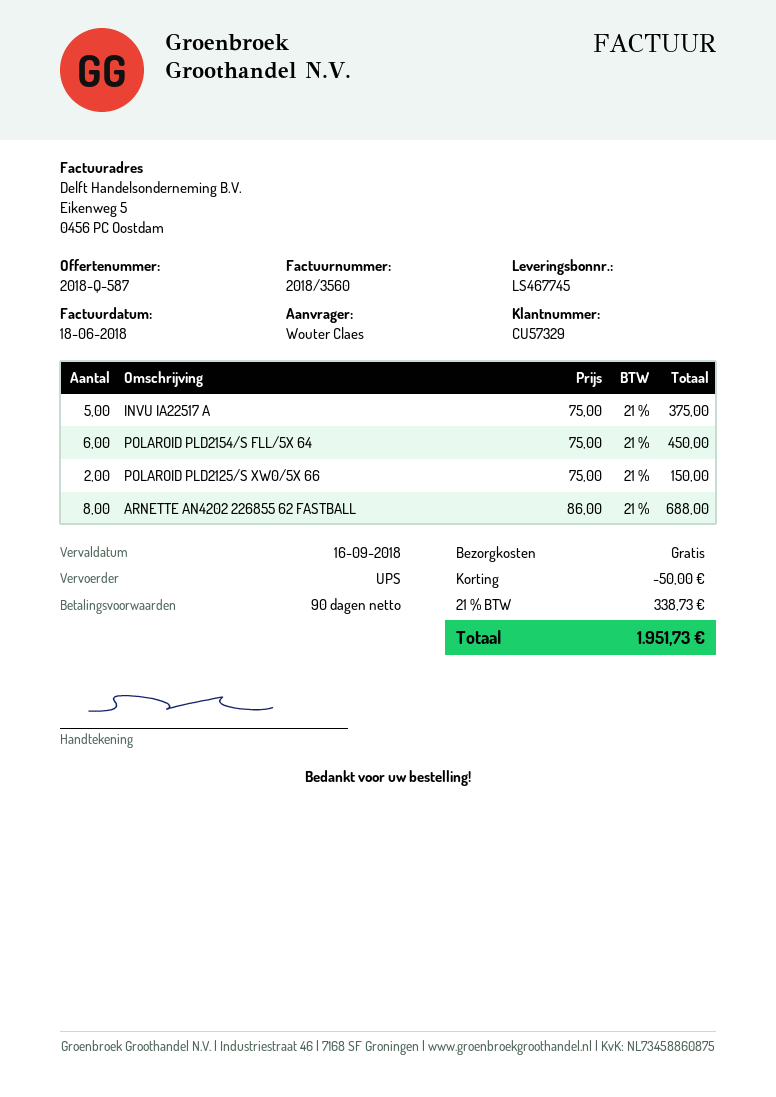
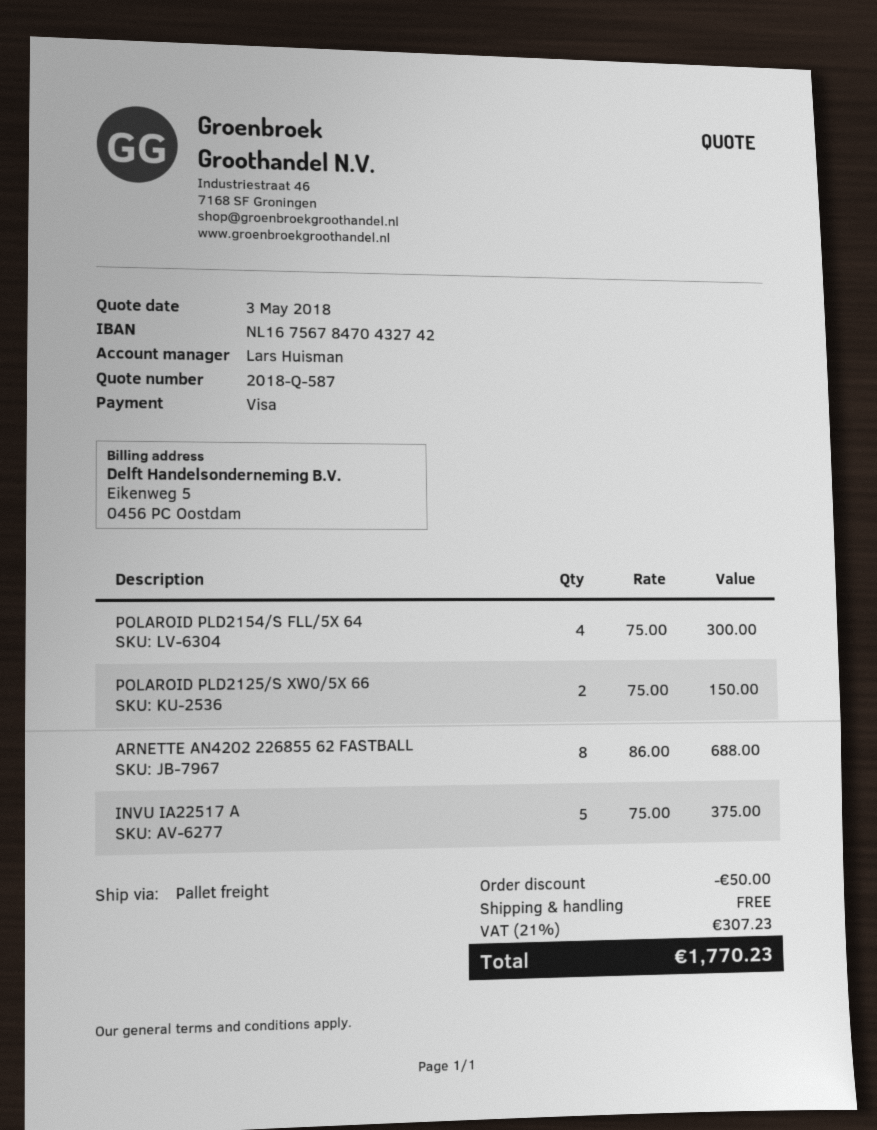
shipping method: UPS -> pallet freight
POLAROID PLD2154/S FLL/5X 64: 6 x 75.00 = 450.00 -> 4 x 75.00 = 300.00
tax: 21% = 338.73 -> 21% = 307.23
total: 1951.73 -> 1770.23

